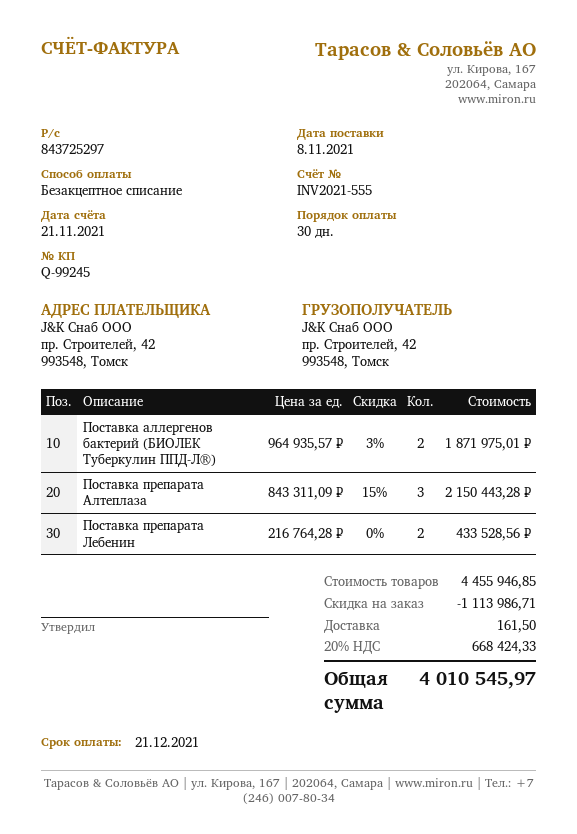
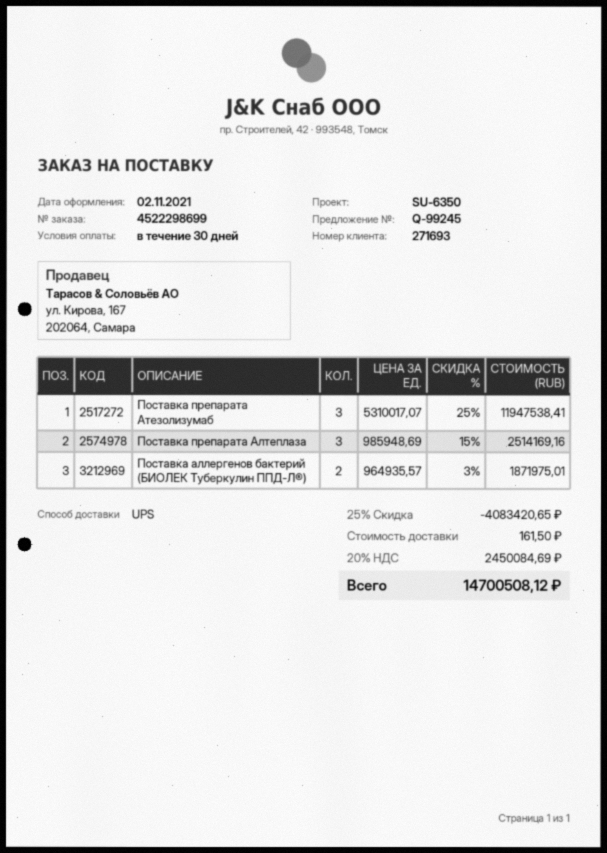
Поставка препарата Алтеплаза: 3 x 843311.09 - 15% = 2150443.28 -> 3 x 985948.69 - 15% = 2514169.16
Поставка препарата Лебенин: 2 x 216764.28 = 433528.56 -> none
Поставка препарата Атезолизумаб: none -> 3 x 5310017.07 - 25% = 11947538.41
discount: 1113986.71 -> 4083420.65
tax: 20% = 668424.33 -> 20% = 2450084.69
total: 4010545.97 -> 14700508.12

